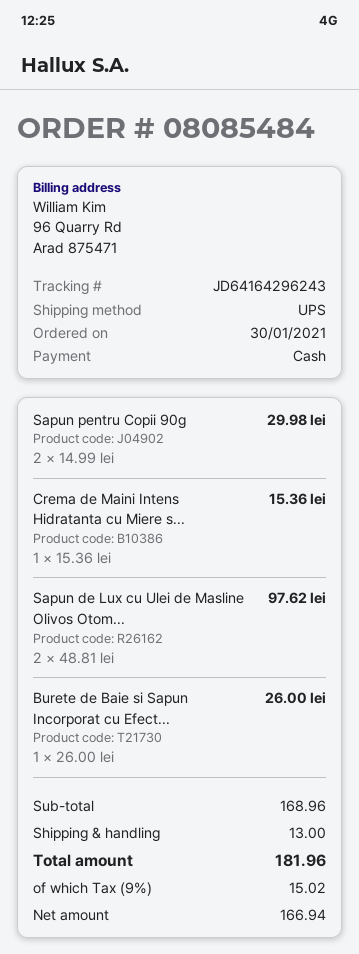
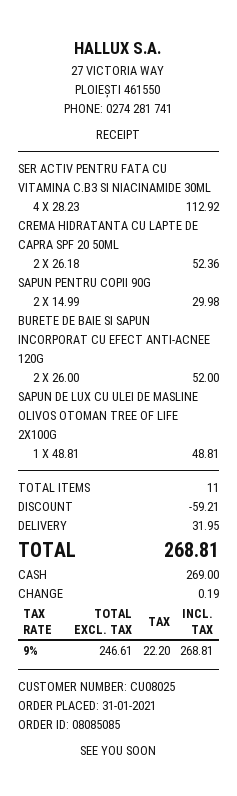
order number: 08085484 -> 08085085
order date: 2021-01-30 -> 2021-01-31
Crema de Maini Intens Hidratanta cu Miere s...: 1 x 15.36 = 15.36 -> none
Sapun de Lux cu Ulei de Masline Olivos Otom...: 2 x 48.81 = 97.62 -> 1 x 48.81 = 48.81
Burete de Baie si Sapun Incorporat cu Efect...: 1 x 26.00 = 26.00 -> 2 x 26.00 = 52.00
SER ACTIV PENTRU FATA CU VITAMINA C.B3 SI NIACINAMIDE 30ML: none -> 4 x 28.23 = 112.92
CREMA HIDRATANTA CU LAPTE DE CAPRA SPF 20 50ML: none -> 2 x 26.18 = 52.36
discount: none -> 59.21
shipping: 13.00 -> 31.95
net: 166.94 -> 246.61
tax: 9% = 15.02 -> 9% = 22.20
total: 181.96 -> 268.81

